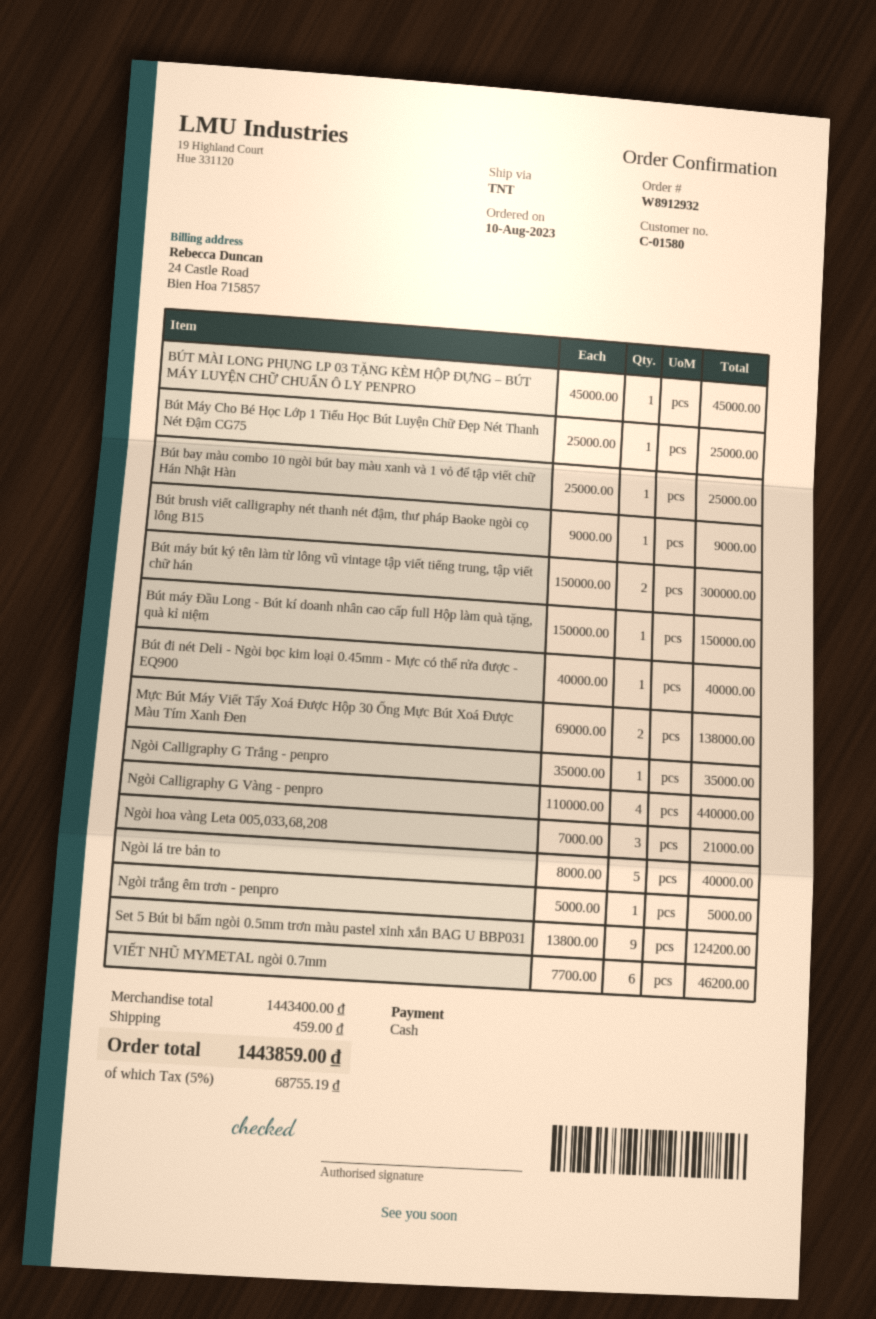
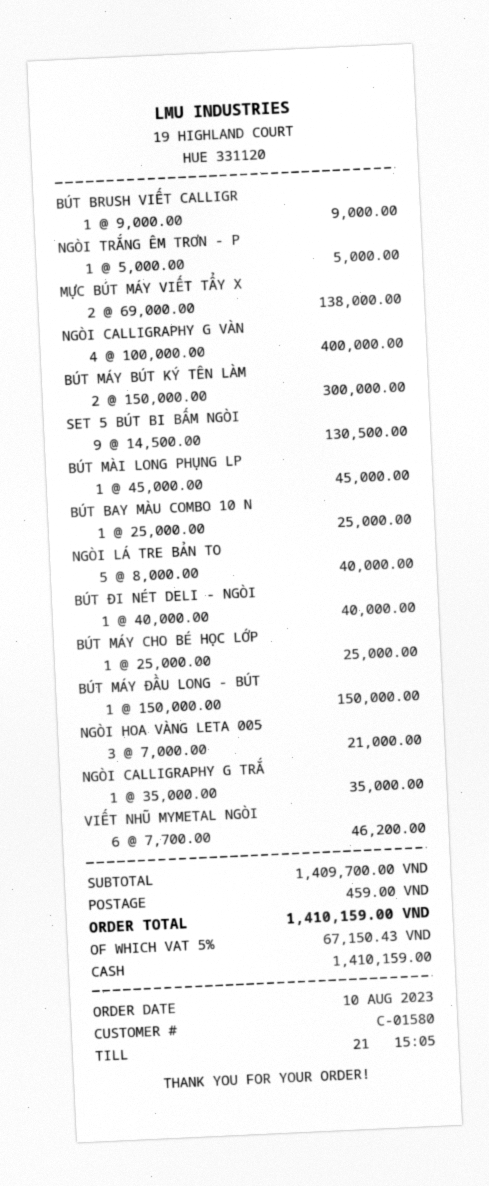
Ngòi Calligraphy G Vàng - penpro: 4 x 110000.00 = 440000.00 -> 4 x 100000.00 = 400000.00
Set 5 Bút bi bấm ngòi 0.5mm trơn màu pastel xinh xắn BAG U BBP031: 9 x 13800.00 = 124200.00 -> 9 x 14500.00 = 130500.00
subtotal: 1443400.00 -> 1409700.00
tax: 5% = 68755.19 -> 5% = 67150.43
total: 1443859.00 -> 1410159.00

